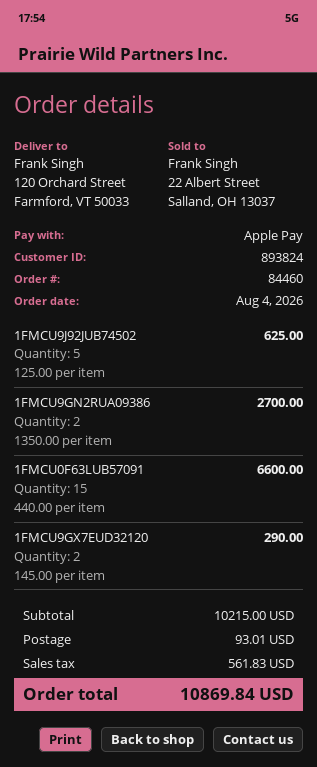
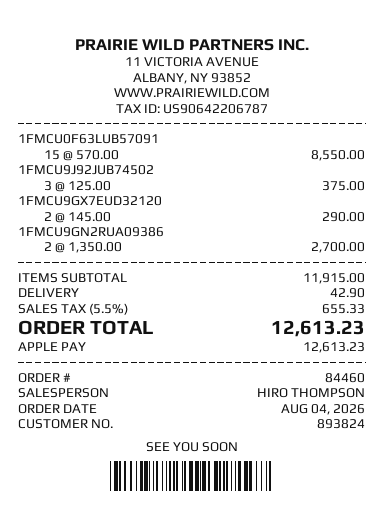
1FMCU9J92JUB74502: 5 x 125.00 = 625.00 -> 3 x 125.00 = 375.00
1FMCU0F63LUB57091: 15 x 440.00 = 6600.00 -> 15 x 570.00 = 8550.00
subtotal: 10215.00 -> 11915.00
shipping: 93.01 -> 42.90
tax: 561.83 -> 655.33
total: 10869.84 -> 12613.23

